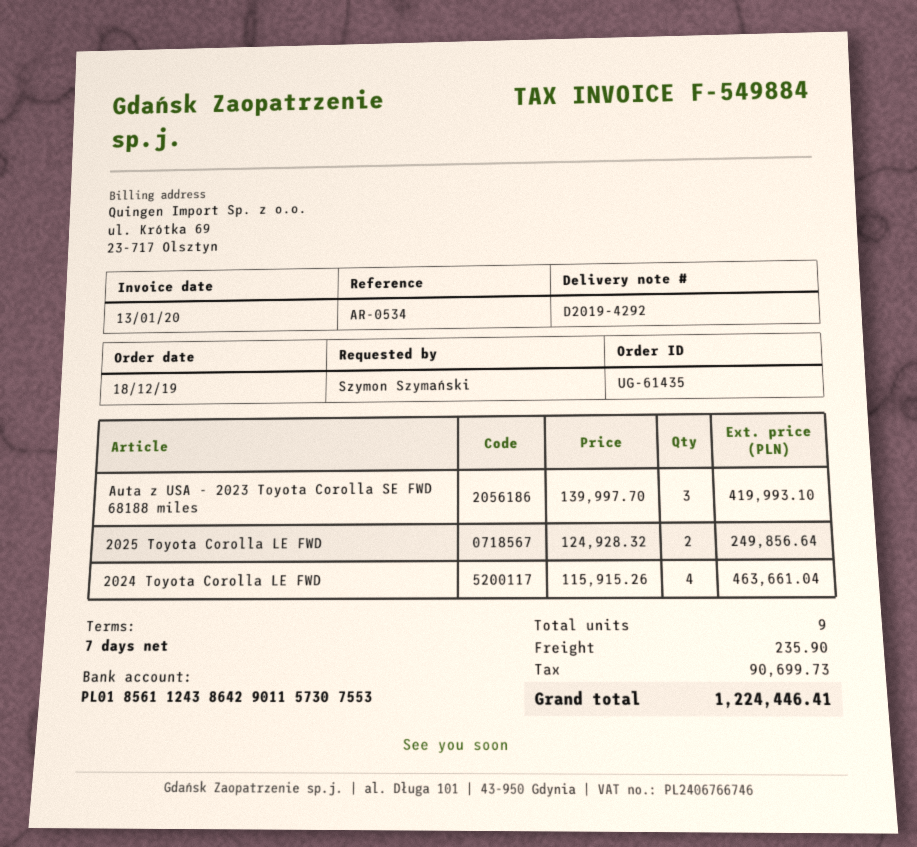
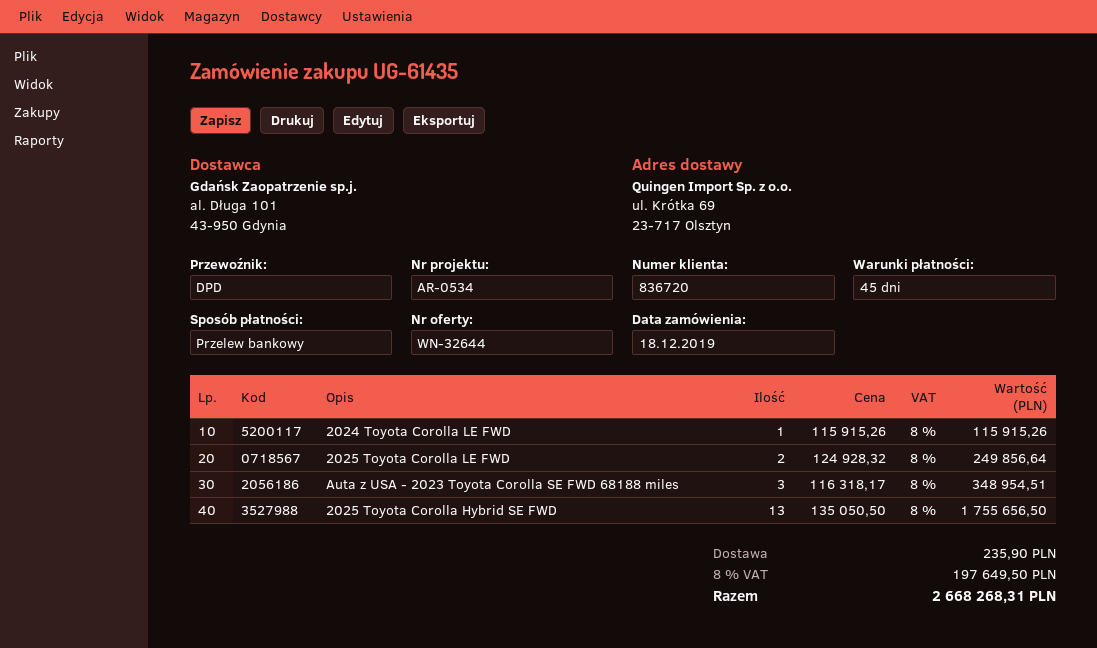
payment terms: 7 days -> 45 days
Auta z USA - 2023 Toyota Corolla SE FWD 68188 miles: 3 x 139997.70 = 419993.10 -> 3 x 116318.17 = 348954.51
2024 Toyota Corolla LE FWD: 4 x 115915.26 = 463661.04 -> 1 x 115915.26 = 115915.26
2025 Toyota Corolla Hybrid SE FWD: none -> 13 x 135050.50 = 1755656.50
tax: 90699.73 -> 197649.50
total: 1224446.41 -> 2668268.31

